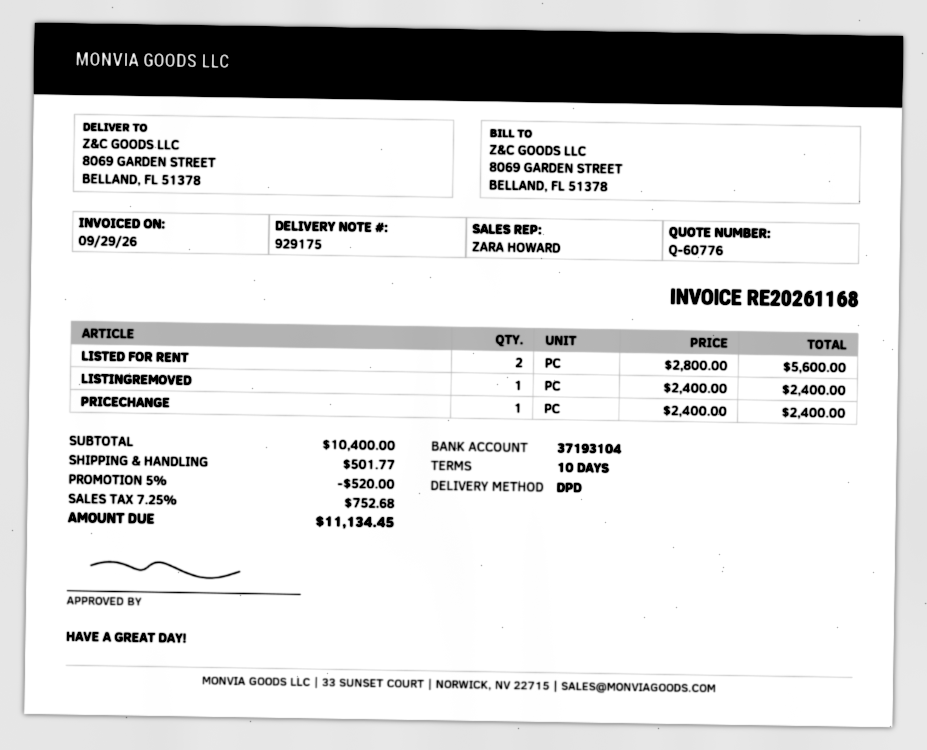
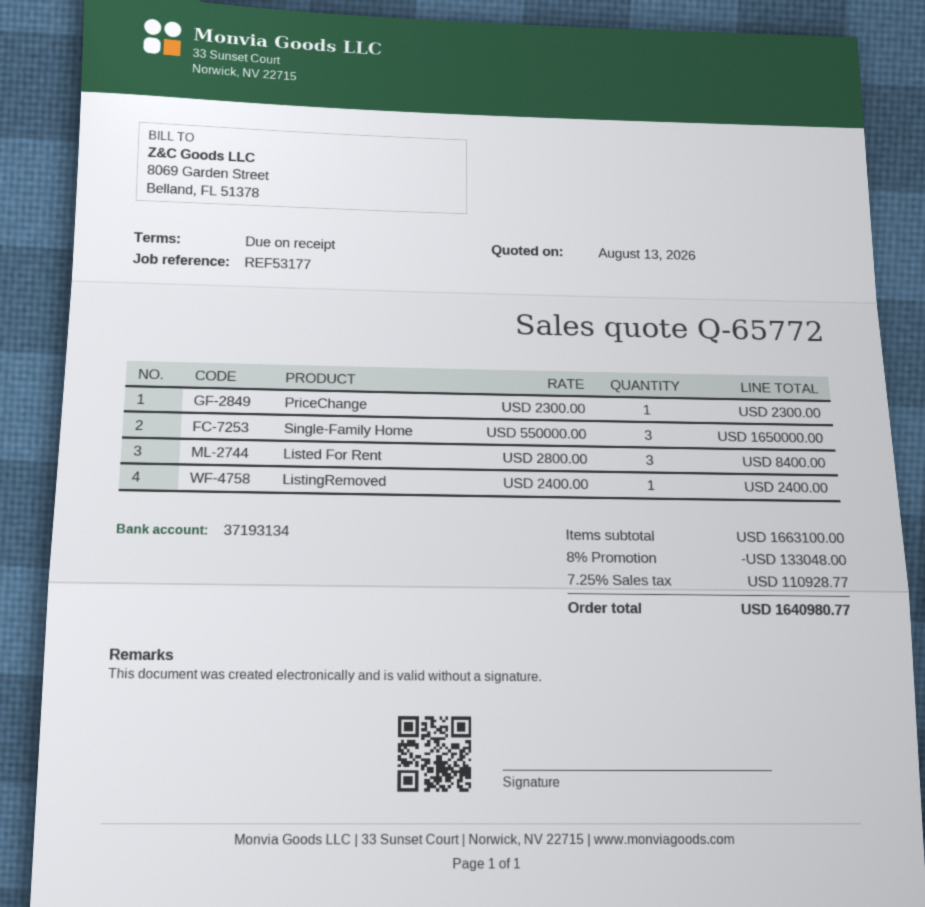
quote number: Q-60776 -> Q-65772
payment terms: 10 days -> on receipt
bank account: 37193104 -> 37193134
LISTED FOR RENT: 2 x 2800.00 = 5600.00 -> 3 x 2800.00 = 8400.00
PRICECHANGE: 1 x 2400.00 = 2400.00 -> 1 x 2300.00 = 2300.00
Single-Family Home: none -> 3 x 550000.00 = 1650000.00
subtotal: 10400.00 -> 1663100.00
discount: 5% = 520.00 -> 8% = 133048.00
shipping: 501.77 -> none
tax: 7.25% = 752.68 -> 7.25% = 110928.77
total: 11134.45 -> 1640980.77

